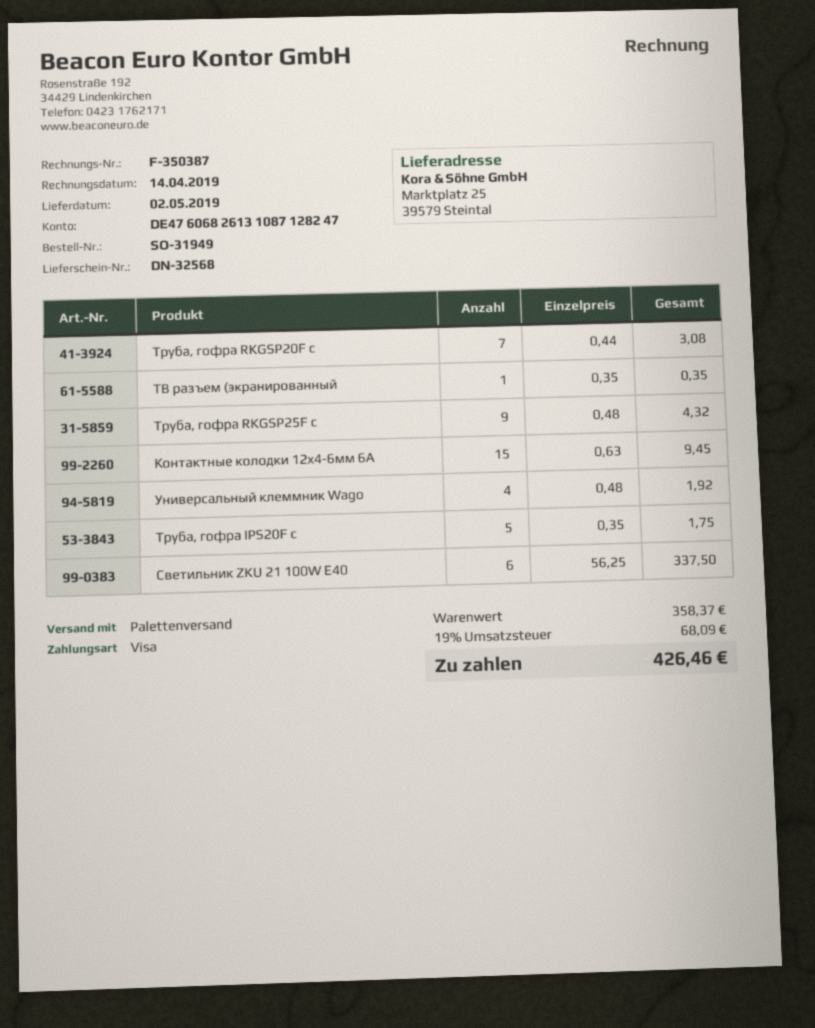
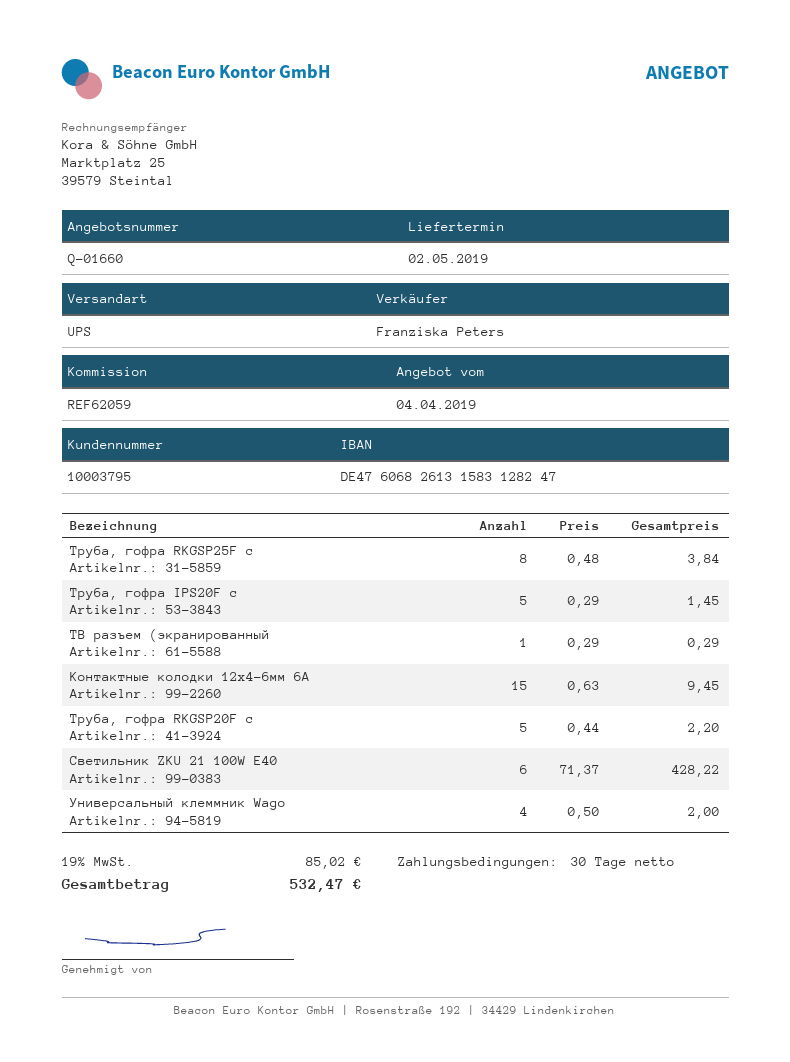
bank account: DE47606826131087128247 -> DE47606826131583128247
shipping method: pallet freight -> UPS
Труба, гофра RKGSP20F с: 7 x 0.44 = 3.08 -> 5 x 0.44 = 2.20
ТВ разъем (экранированный: 1 x 0.35 = 0.35 -> 1 x 0.29 = 0.29
Труба, гофра RKGSP25F с: 9 x 0.48 = 4.32 -> 8 x 0.48 = 3.84
Универсальный клеммник Wago: 4 x 0.48 = 1.92 -> 4 x 0.50 = 2.00
Труба, гофра IPS20F с: 5 x 0.35 = 1.75 -> 5 x 0.29 = 1.45
Светильник ZKU 21 100W E40: 6 x 56.25 = 337.50 -> 6 x 71.37 = 428.22
tax: 19% = 68.09 -> 19% = 85.02
total: 426.46 -> 532.47

